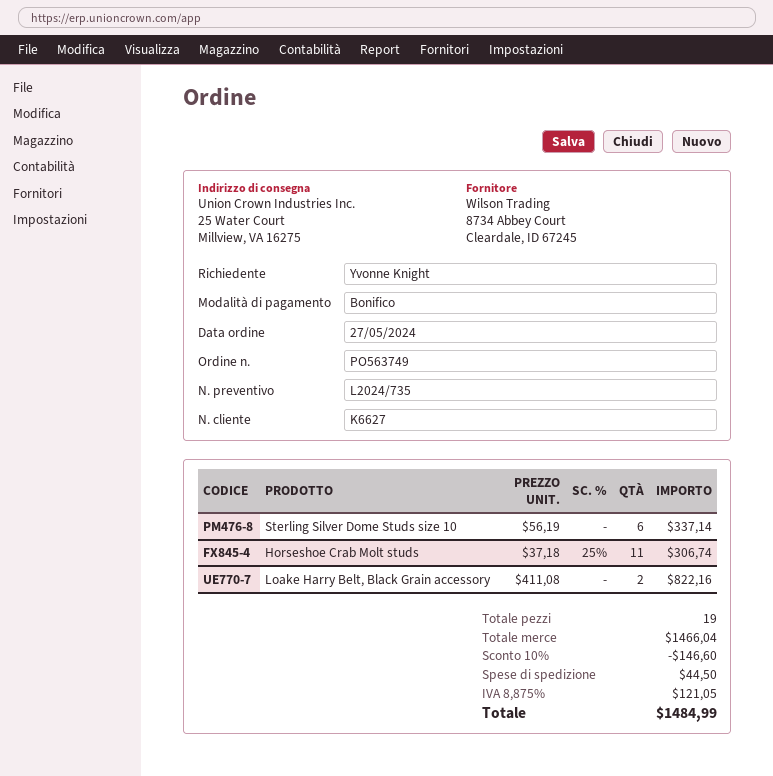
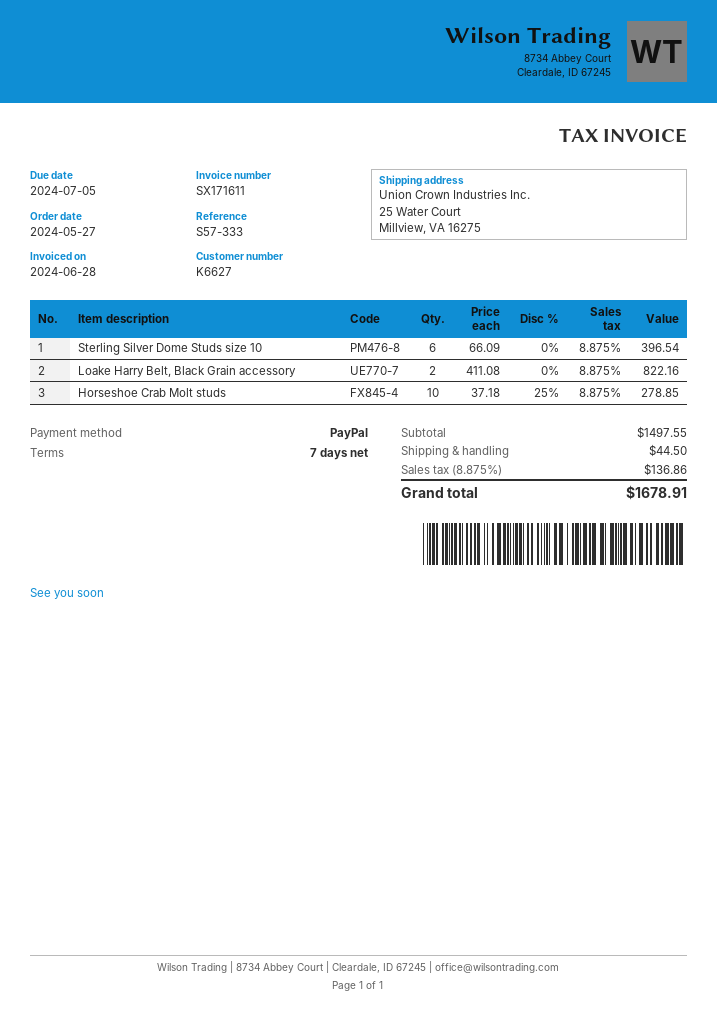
payment method: bank transfer -> PayPal
Sterling Silver Dome Studs size 10: 6 x 56.19 = 337.14 -> 6 x 66.09 = 396.54
Horseshoe Crab Molt studs: 11 x 37.18 - 25% = 306.74 -> 10 x 37.18 - 25% = 278.85
subtotal: 1466.04 -> 1497.55
discount: 10% = 146.60 -> none
tax: 8.875% = 121.05 -> 8.875% = 136.86
total: 1484.99 -> 1678.91

